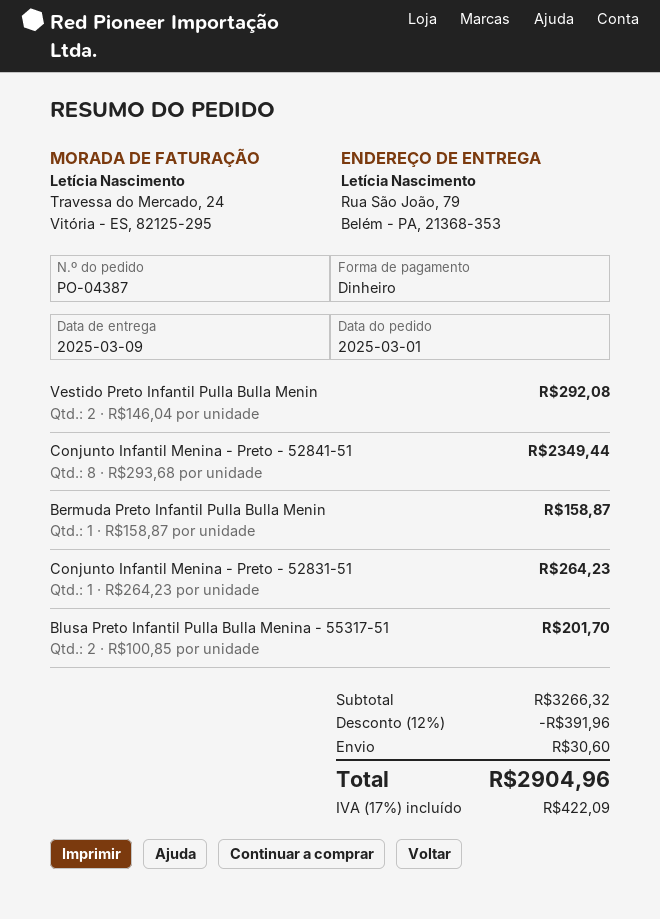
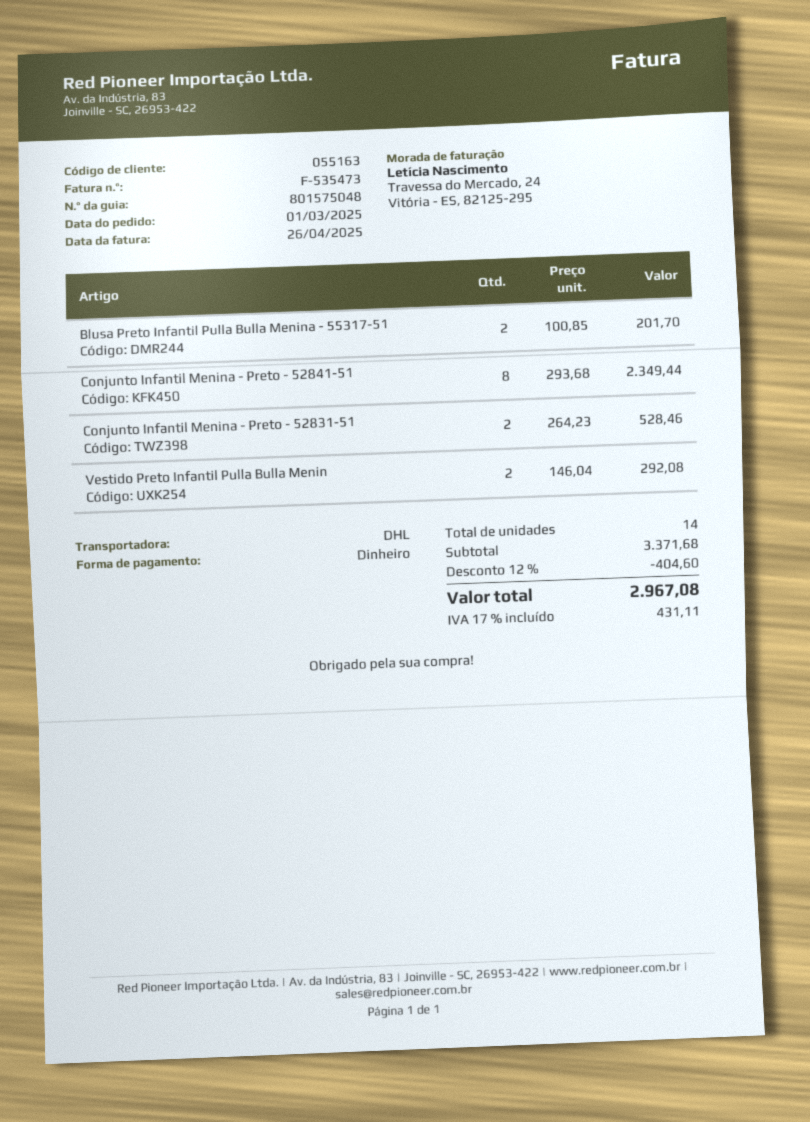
Bermuda Preto Infantil Pulla Bulla Menin: 1 x 158.87 = 158.87 -> none
Conjunto Infantil Menina - Preto - 52831-51: 1 x 264.23 = 264.23 -> 2 x 264.23 = 528.46
subtotal: 3266.32 -> 3371.68
discount: 12% = 391.96 -> 12% = 404.60
shipping: 30.60 -> none
tax: 17% = 422.09 -> 17% = 431.11
total: 2904.96 -> 2967.08

